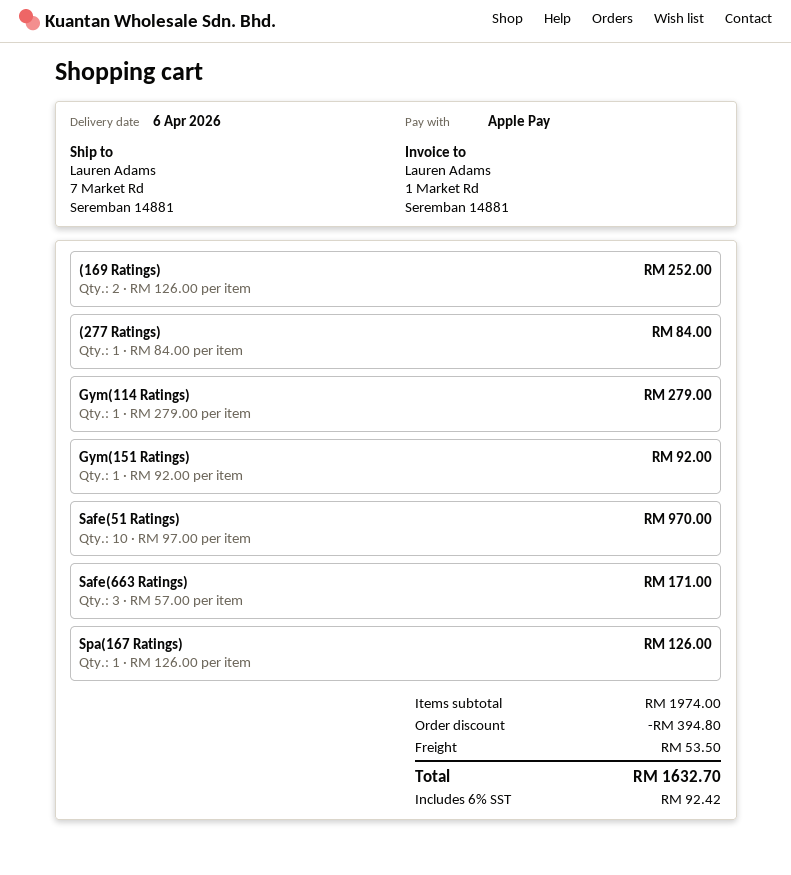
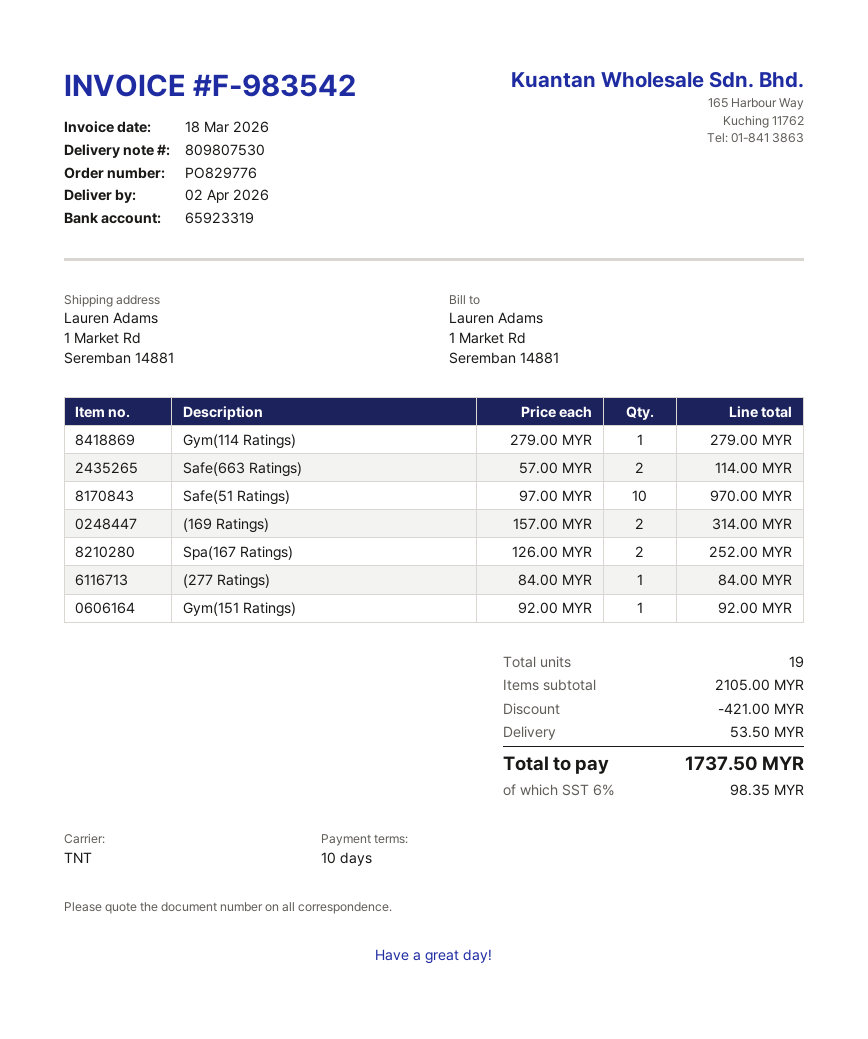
delivery date: 2026-04-06 -> 2026-04-02
ship to: 7 Market Rd, Seremban 14881 -> 1 Market Rd, Seremban 14881
(169 Ratings): 2 x 126.00 = 252.00 -> 2 x 157.00 = 314.00
Safe(663 Ratings): 3 x 57.00 = 171.00 -> 2 x 57.00 = 114.00
Spa(167 Ratings): 1 x 126.00 = 126.00 -> 2 x 126.00 = 252.00
subtotal: 1974.00 -> 2105.00
discount: 394.80 -> 421.00
tax: 6% = 92.42 -> 6% = 98.35
total: 1632.70 -> 1737.50

